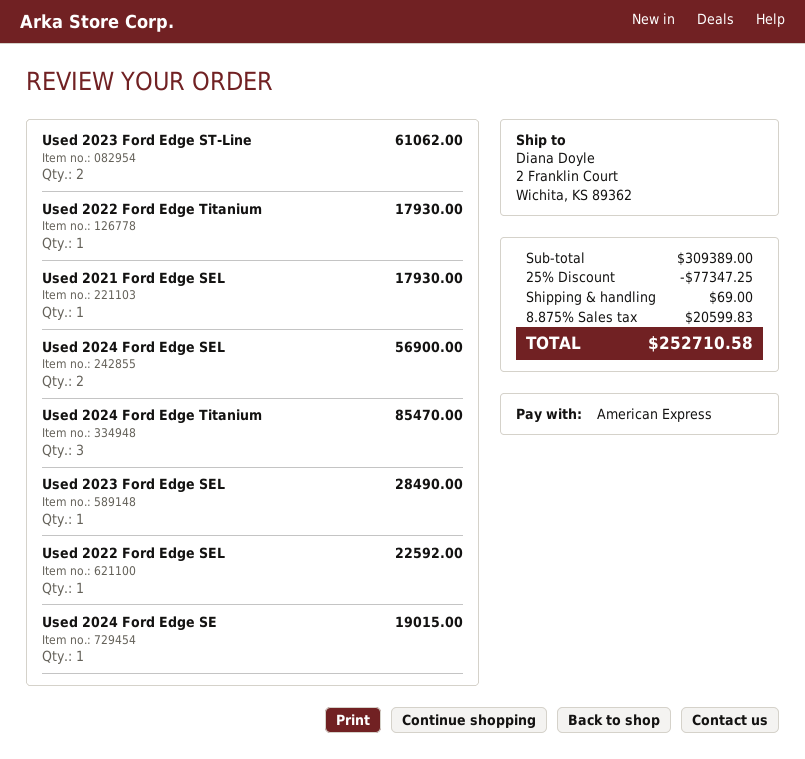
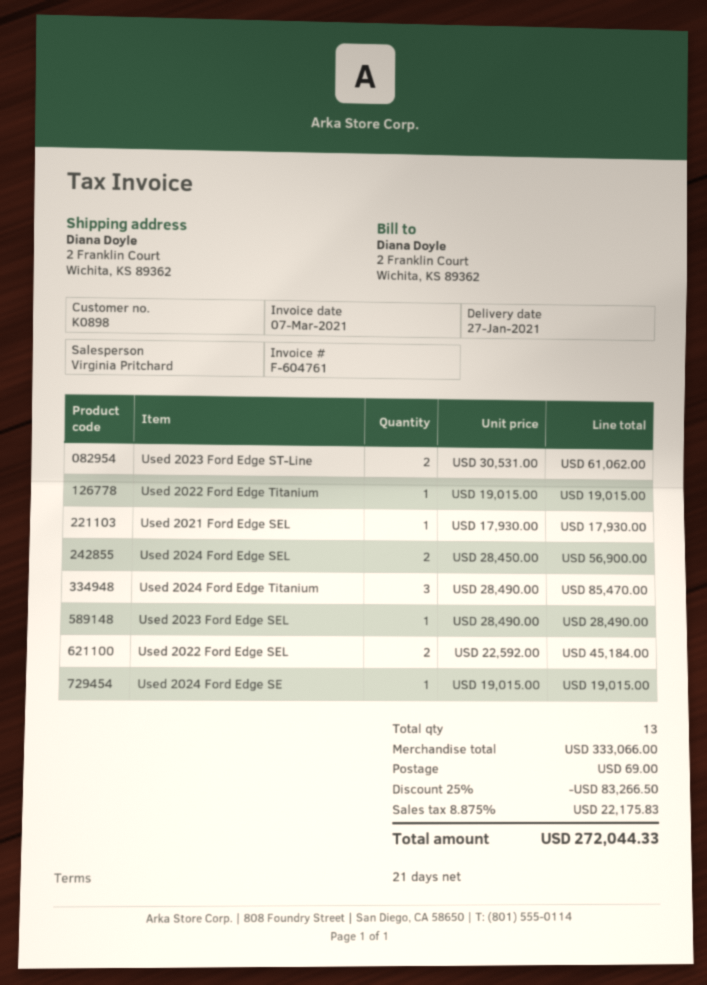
Used 2022 Ford Edge Titanium: 1 for 17930.00 -> 1 for 19015.00
Used 2022 Ford Edge SEL: 1 for 22592.00 -> 2 for 45184.00
subtotal: 309389.00 -> 333066.00
discount: 25% = 77347.25 -> 25% = 83266.50
tax: 8.875% = 20599.83 -> 8.875% = 22175.83
total: 252710.58 -> 272044.33

